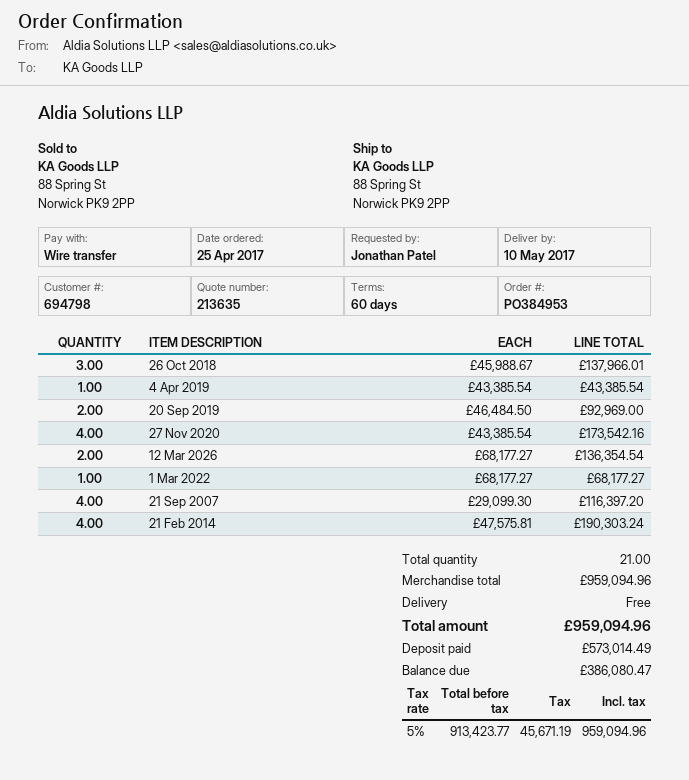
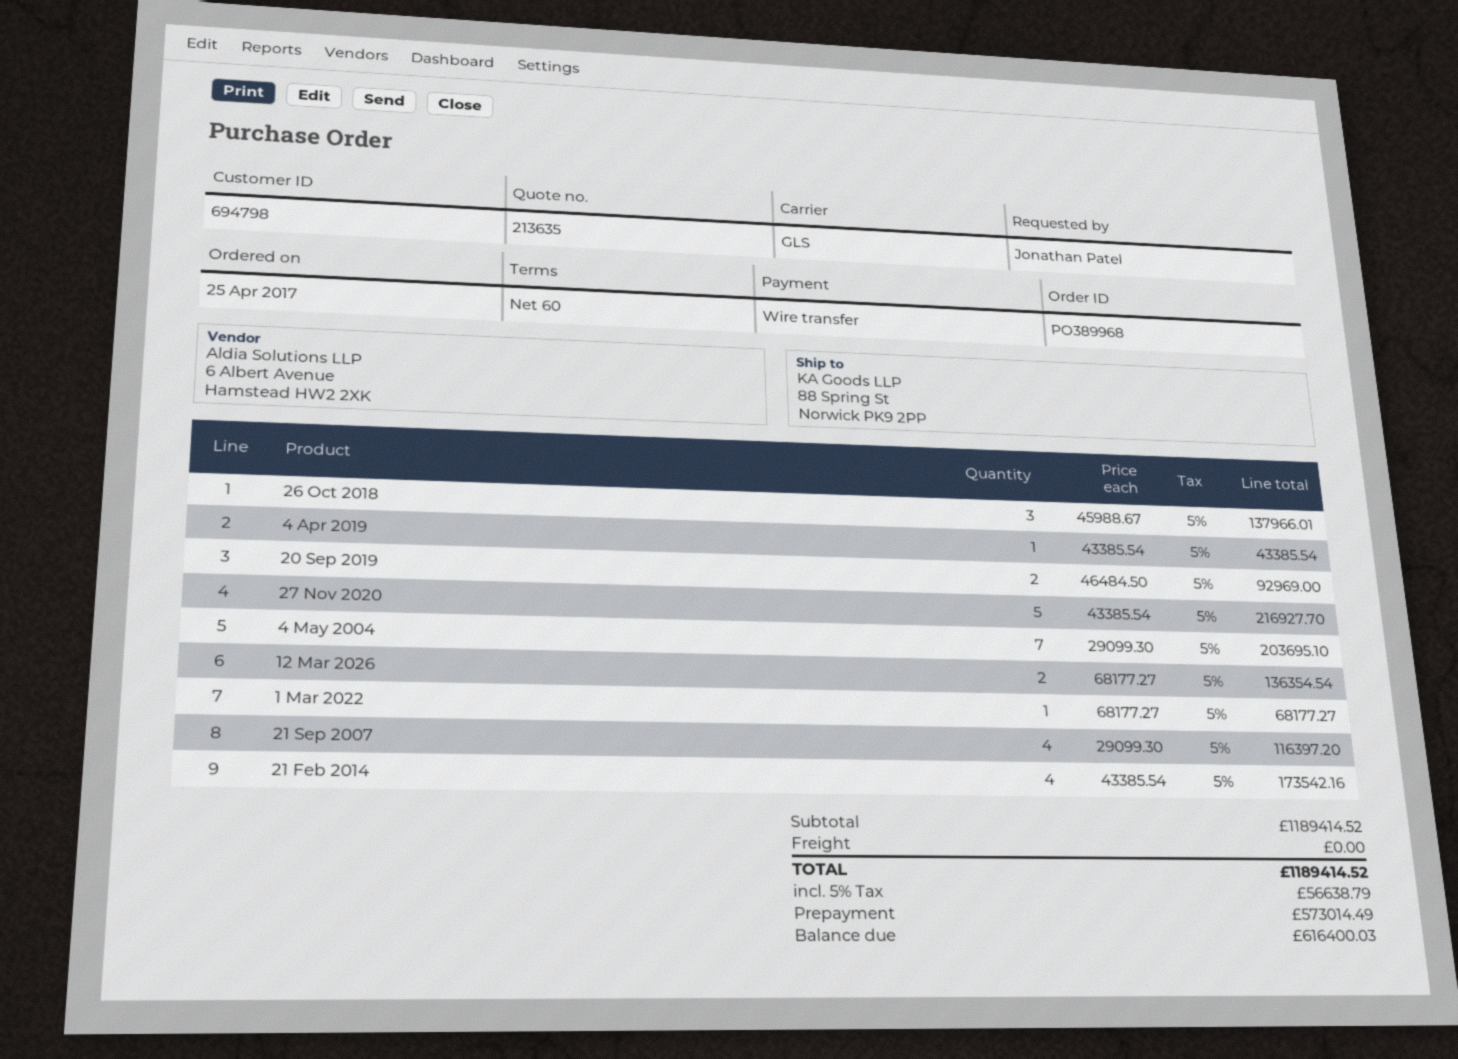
order number: PO384953 -> PO389968
27 Nov 2020: 4 x 43385.54 = 173542.16 -> 5 x 43385.54 = 216927.70
21 Feb 2014: 4 x 47575.81 = 190303.24 -> 4 x 43385.54 = 173542.16
4 May 2004: none -> 7 x 29099.30 = 203695.10
subtotal: 959094.96 -> 1189414.52
tax: 5% = 45671.19 -> 5% = 56638.79
total: 959094.96 -> 1189414.52
balance: 386080.47 -> 616400.03

